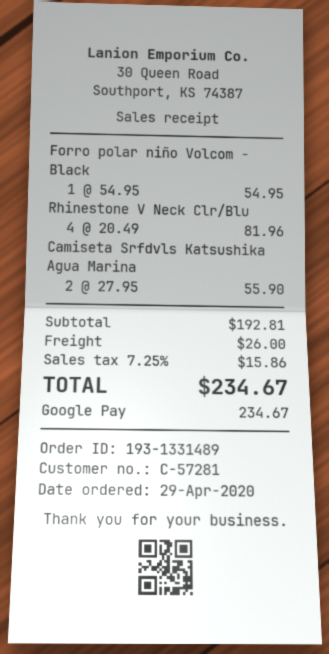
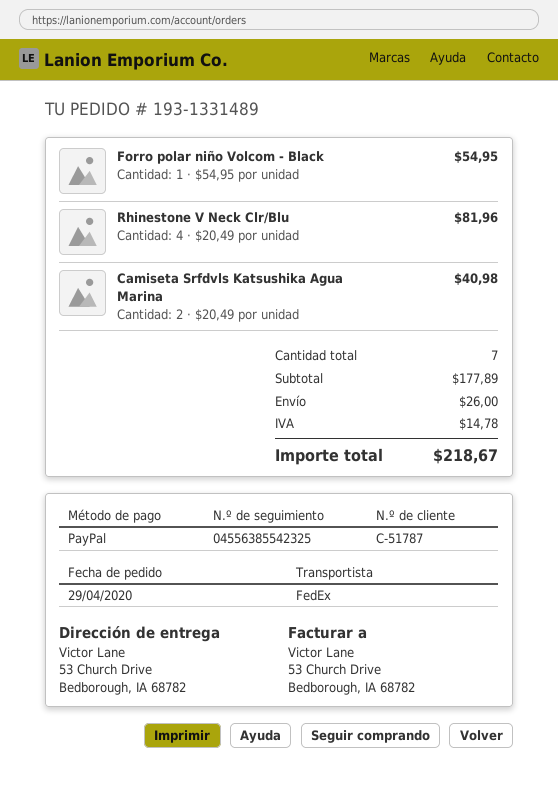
customer number: C-57281 -> C-51787
payment method: Google Pay -> PayPal
Camiseta Srfdvls Katsushika Agua Marina: 2 x 27.95 = 55.90 -> 2 x 20.49 = 40.98
subtotal: 192.81 -> 177.89
tax: 15.86 -> 14.78
total: 234.67 -> 218.67

